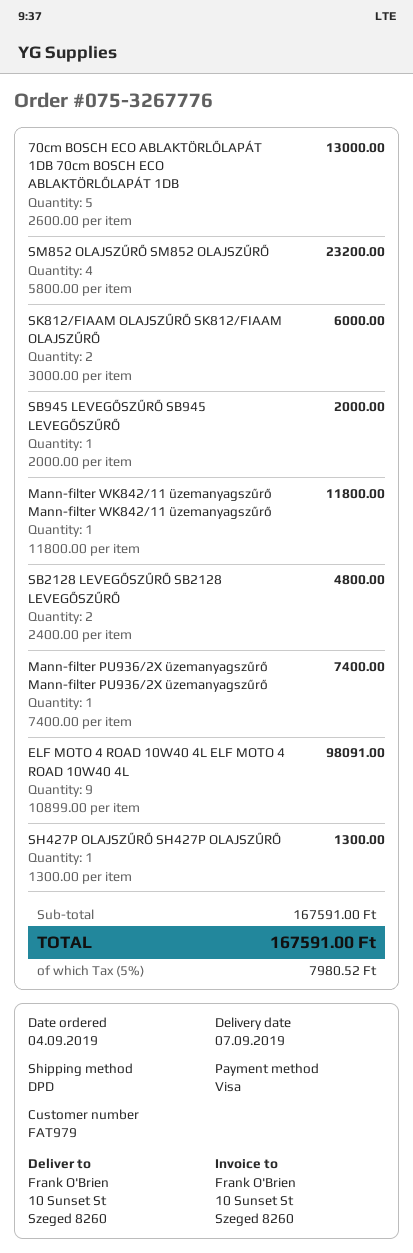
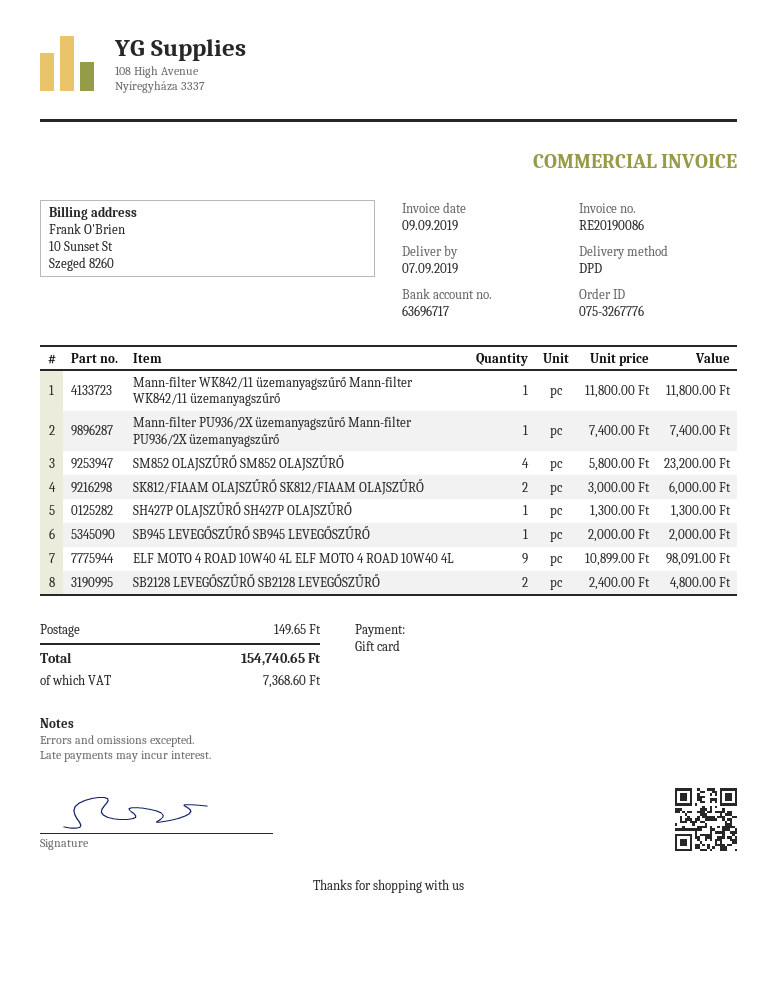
payment method: Visa -> gift card
70cm BOSCH ECO ABLAKTÖRLŐLAPÁT 1DB 70cm BOSCH ECO ABLAKTÖRLŐLAPÁT 1DB: 5 x 2600.00 = 13000.00 -> none
shipping: none -> 149.65
tax: 7980.52 -> 7368.60
total: 167591.00 -> 154740.65

